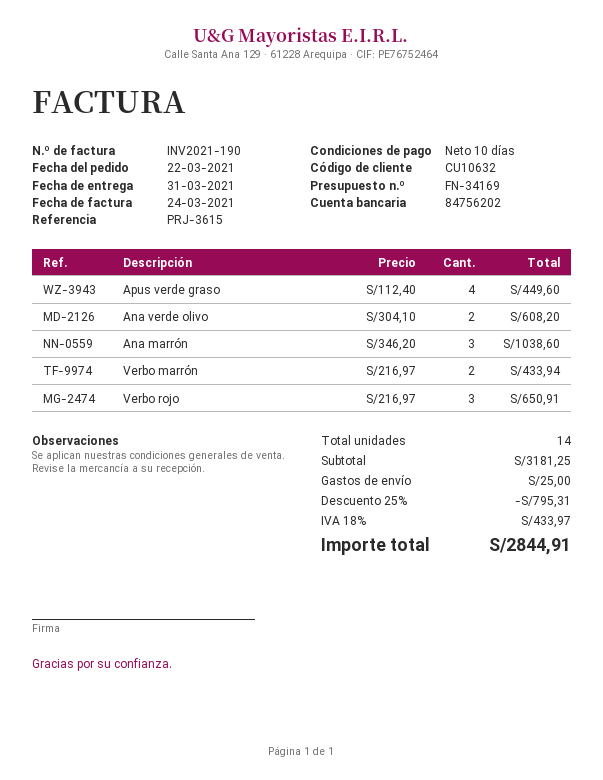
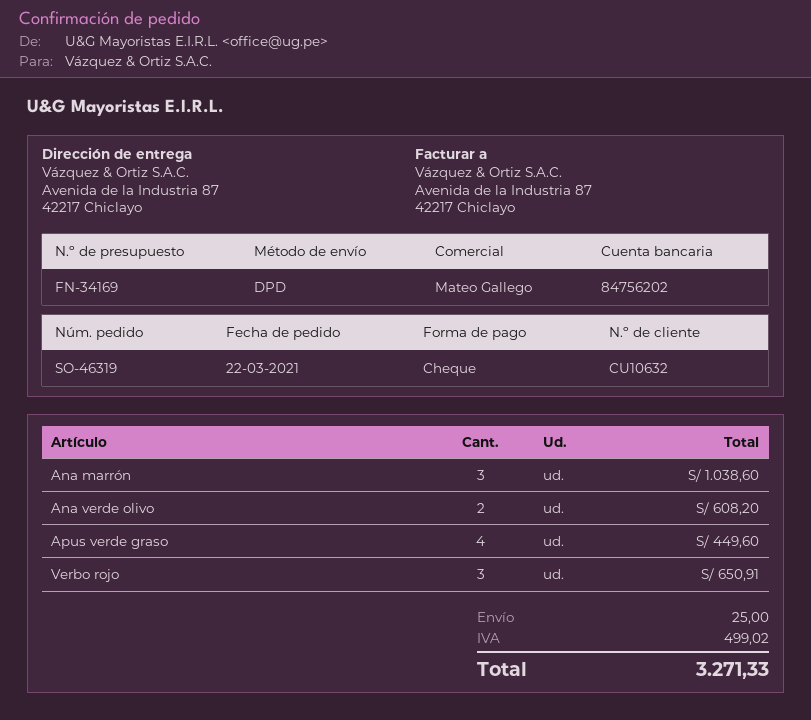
Verbo marrón: 2 for 433.94 -> none
discount: 25% = 795.31 -> none
tax: 433.97 -> 499.02
total: 2844.91 -> 3271.33

